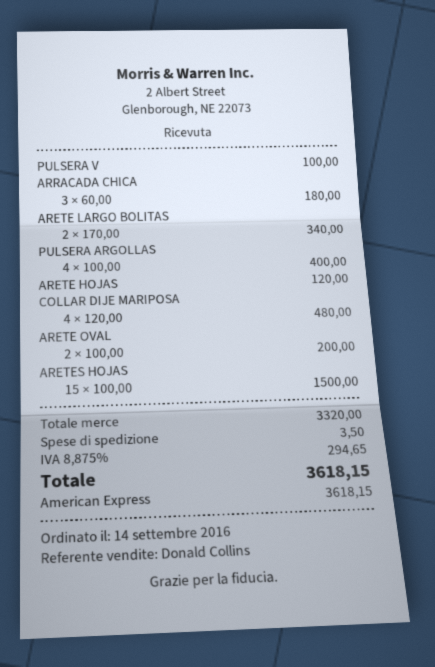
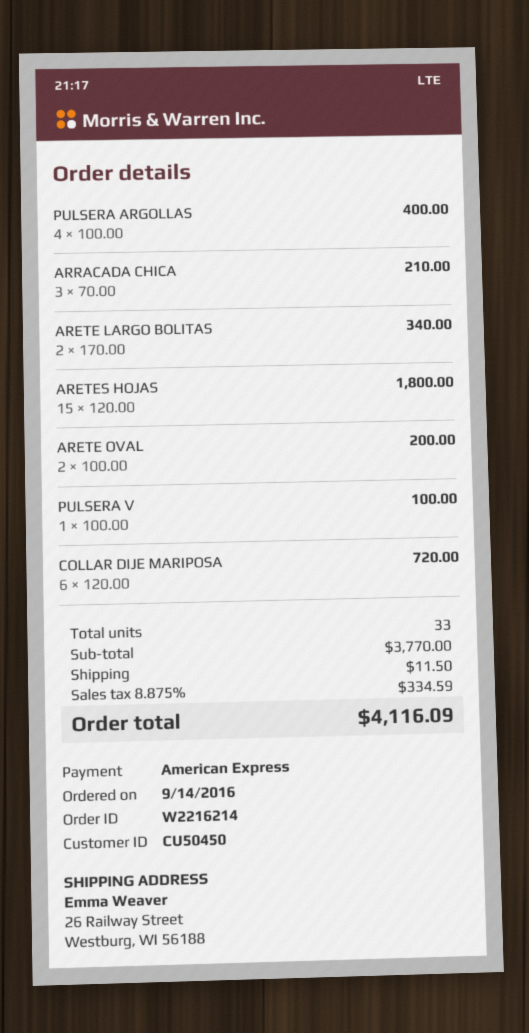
ARRACADA CHICA: 3 x 60.00 = 180.00 -> 3 x 70.00 = 210.00
ARETE HOJAS: 1 x 120.00 = 120.00 -> none
COLLAR DIJE MARIPOSA: 4 x 120.00 = 480.00 -> 6 x 120.00 = 720.00
ARETES HOJAS: 15 x 100.00 = 1500.00 -> 15 x 120.00 = 1800.00
subtotal: 3320.00 -> 3770.00
shipping: 3.50 -> 11.50
tax: 8.875% = 294.65 -> 8.875% = 334.59
total: 3618.15 -> 4116.09

